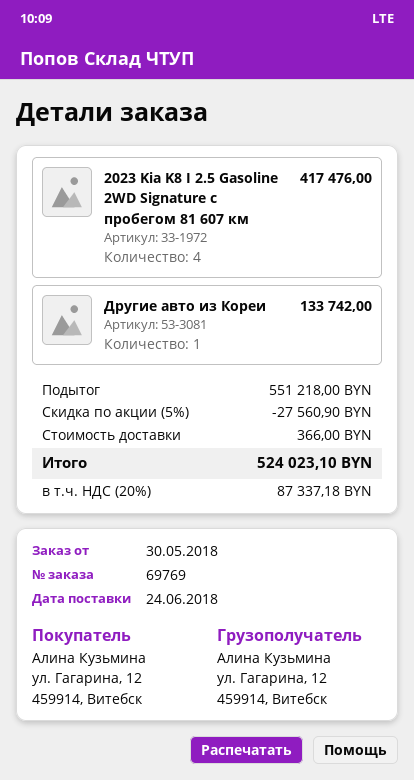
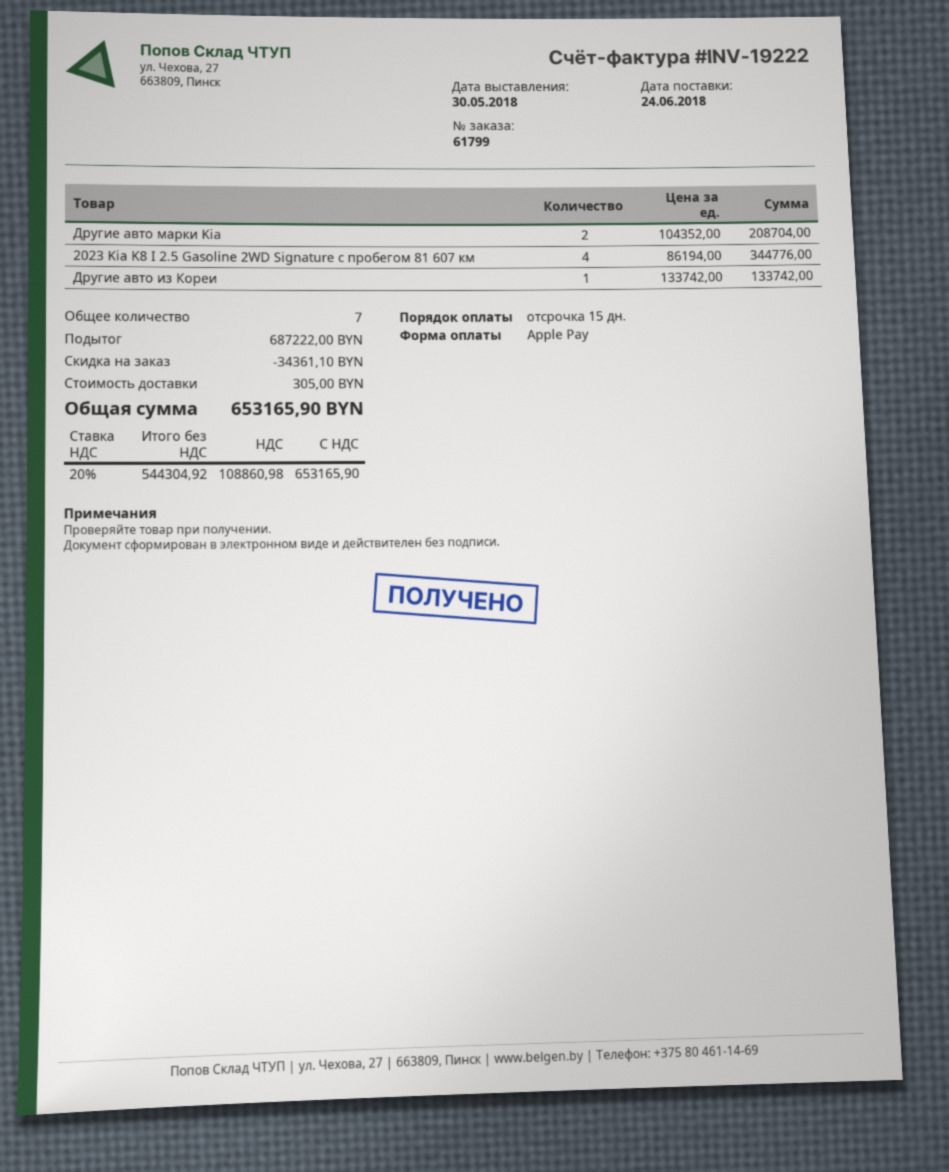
order number: 69769 -> 61799
2023 Kia K8 I 2.5 Gasoline 2WD Signature с пробегом 81 607 км: 4 for 417476.00 -> 4 for 344776.00
Другие авто марки Kia: none -> 2 for 208704.00
subtotal: 551218.00 -> 687222.00
discount: 27560.90 -> 34361.10
shipping: 366.00 -> 305.00
tax: 20% = 87337.18 -> 20% = 108860.98
total: 524023.10 -> 653165.90

